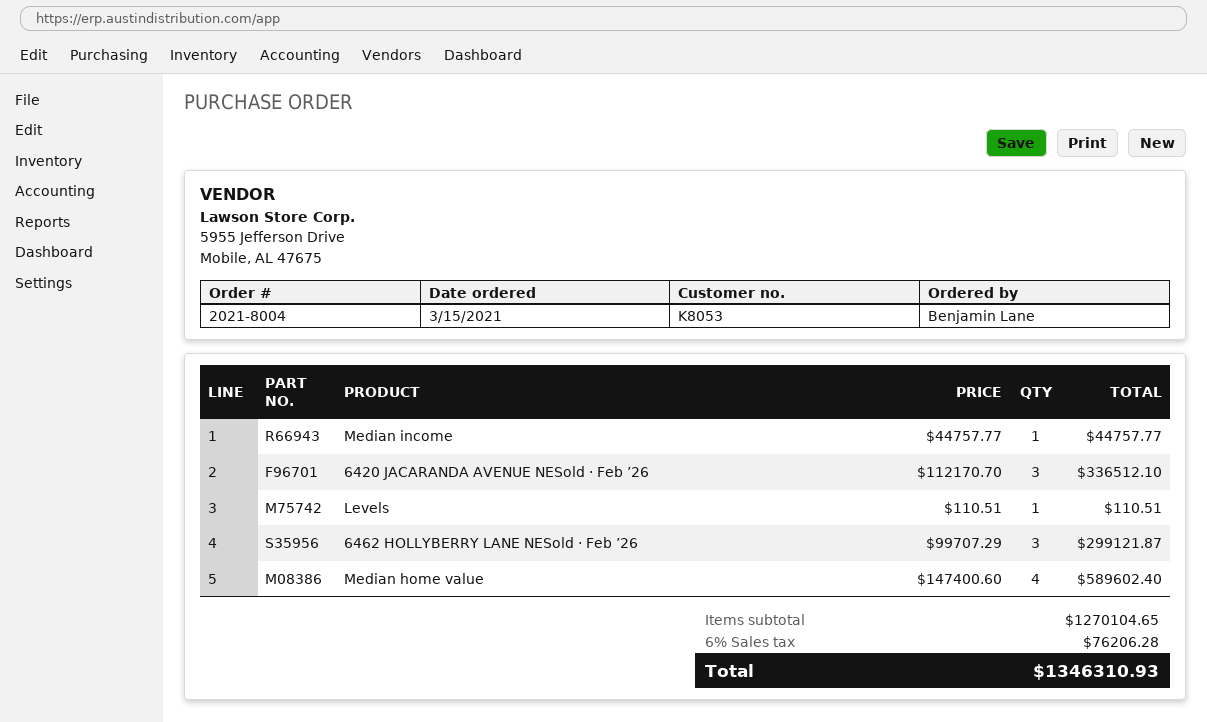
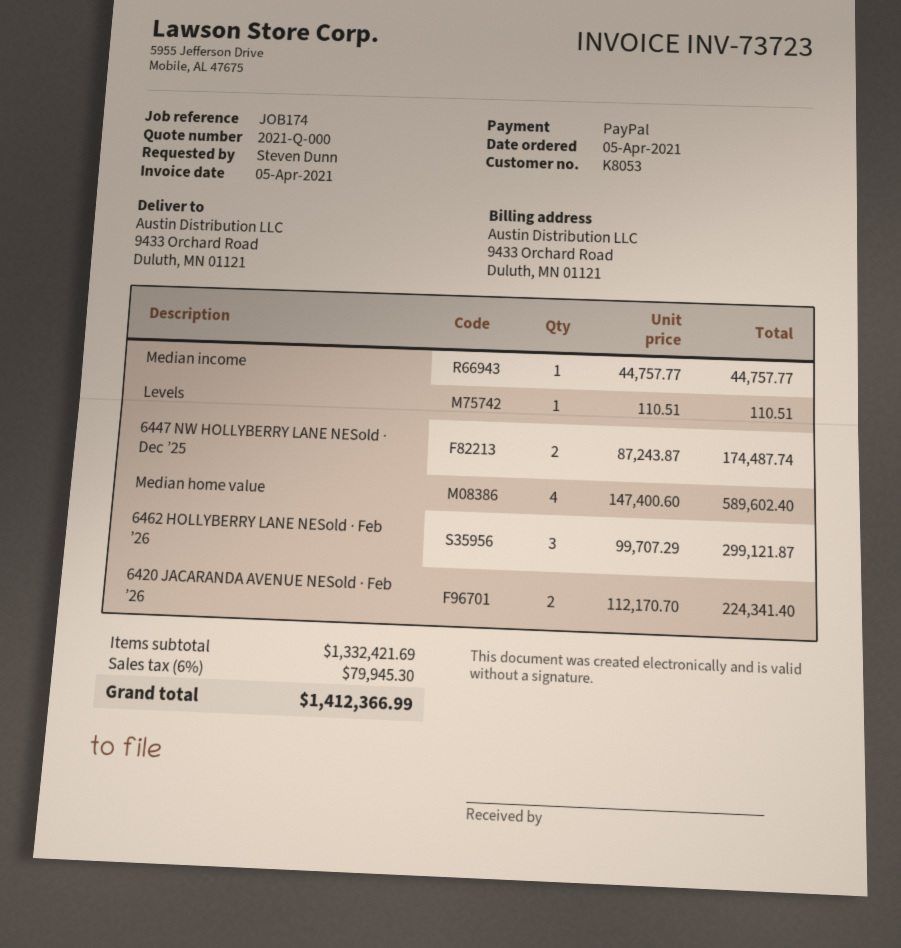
order date: 2021-03-15 -> 2021-04-05
ordered by: Benjamin Lane -> Steven Dunn
6420 JACARANDA AVENUE NESold · Feb ’26: 3 x 112170.70 = 336512.10 -> 2 x 112170.70 = 224341.40
6447 NW HOLLYBERRY LANE NESold · Dec ’25: none -> 2 x 87243.87 = 174487.74
subtotal: 1270104.65 -> 1332421.69
tax: 6% = 76206.28 -> 6% = 79945.30
total: 1346310.93 -> 1412366.99

